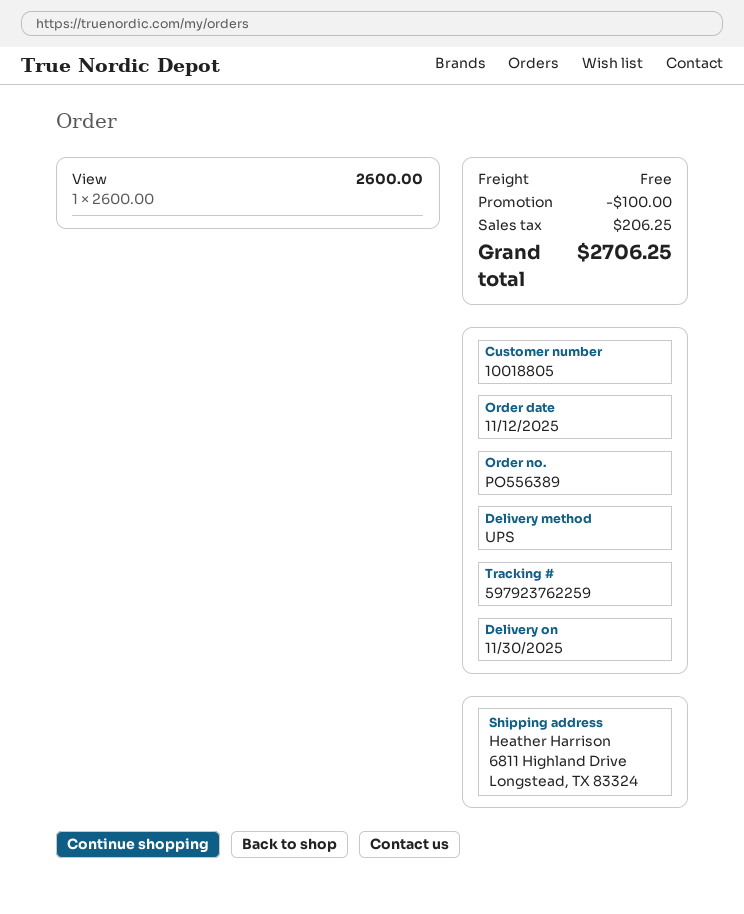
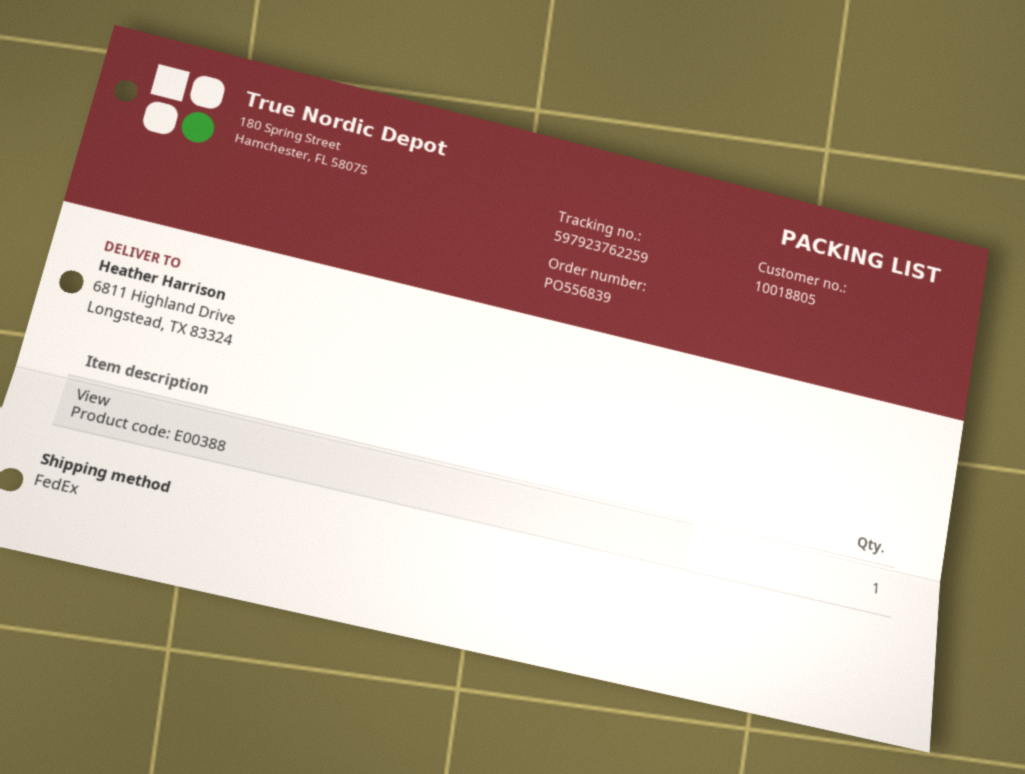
order number: PO556389 -> PO556839
shipping method: UPS -> FedEx

